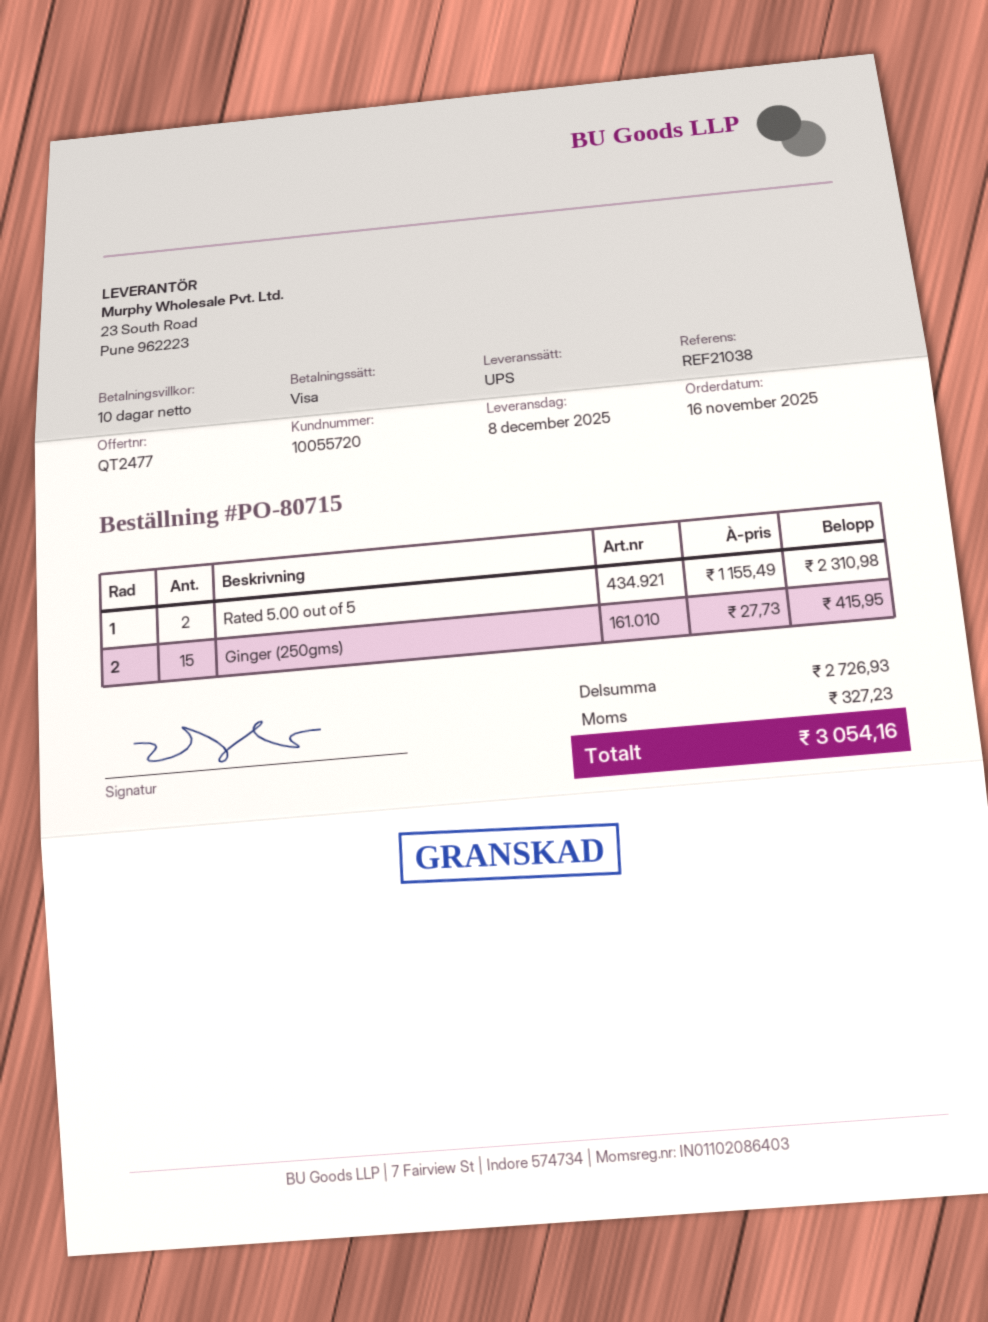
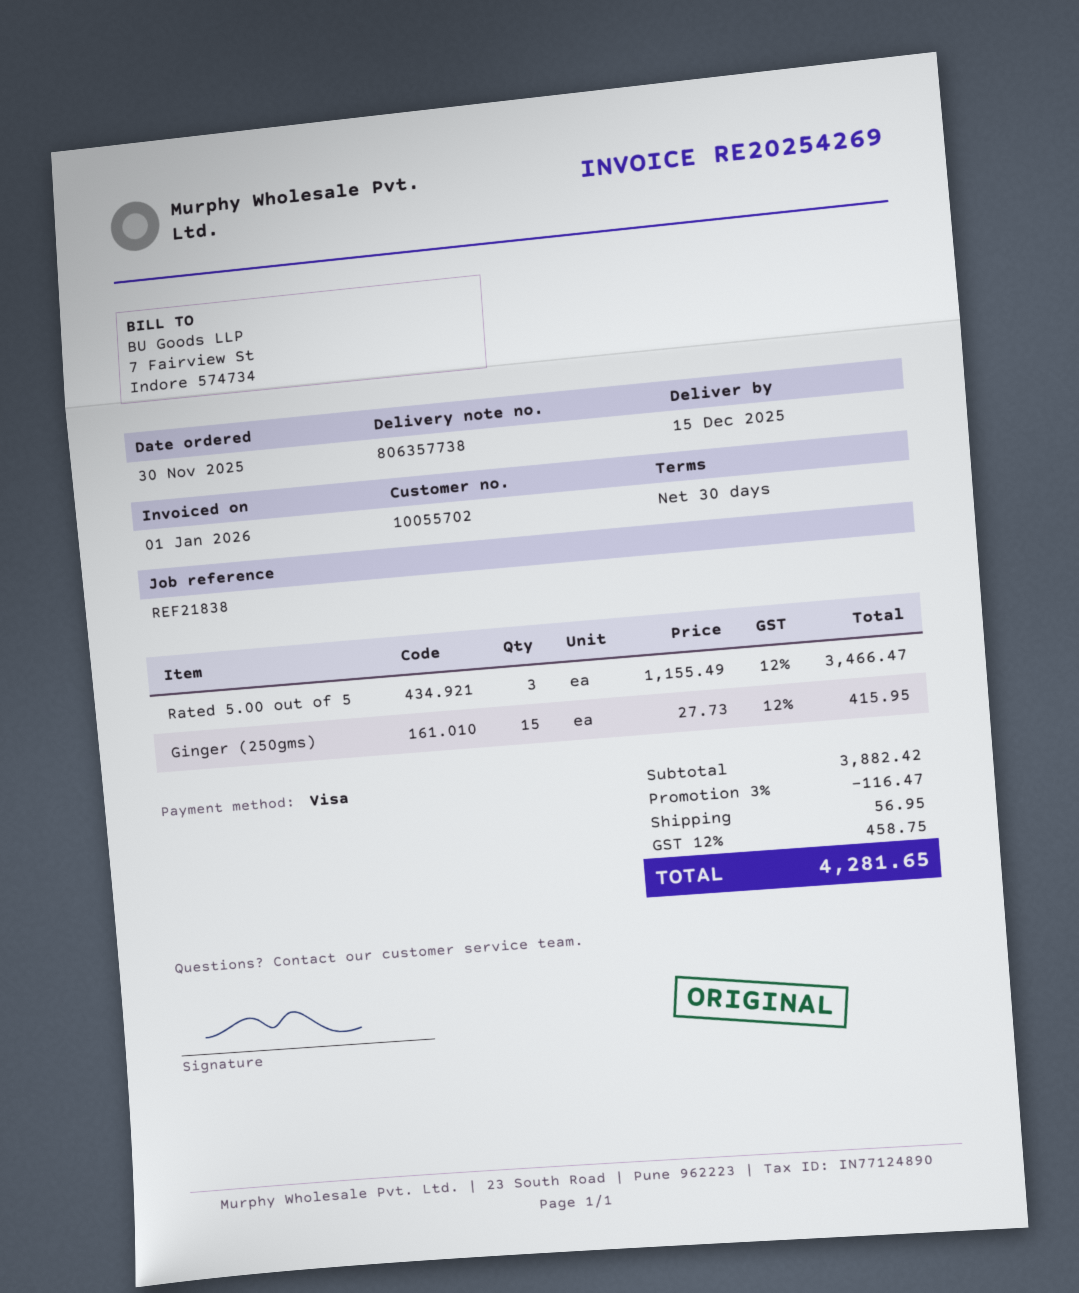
order date: 2025-11-16 -> 2025-11-30
delivery date: 2025-12-08 -> 2025-12-15
payment terms: 10 days -> 30 days
customer number: 10055720 -> 10055702
reference: REF21038 -> REF21838
Rated 5.00 out of 5: 2 x 1155.49 = 2310.98 -> 3 x 1155.49 = 3466.47
subtotal: 2726.93 -> 3882.42
discount: none -> 3% = 116.47
shipping: none -> 56.95
tax: 327.23 -> 458.75
total: 3054.16 -> 4281.65

